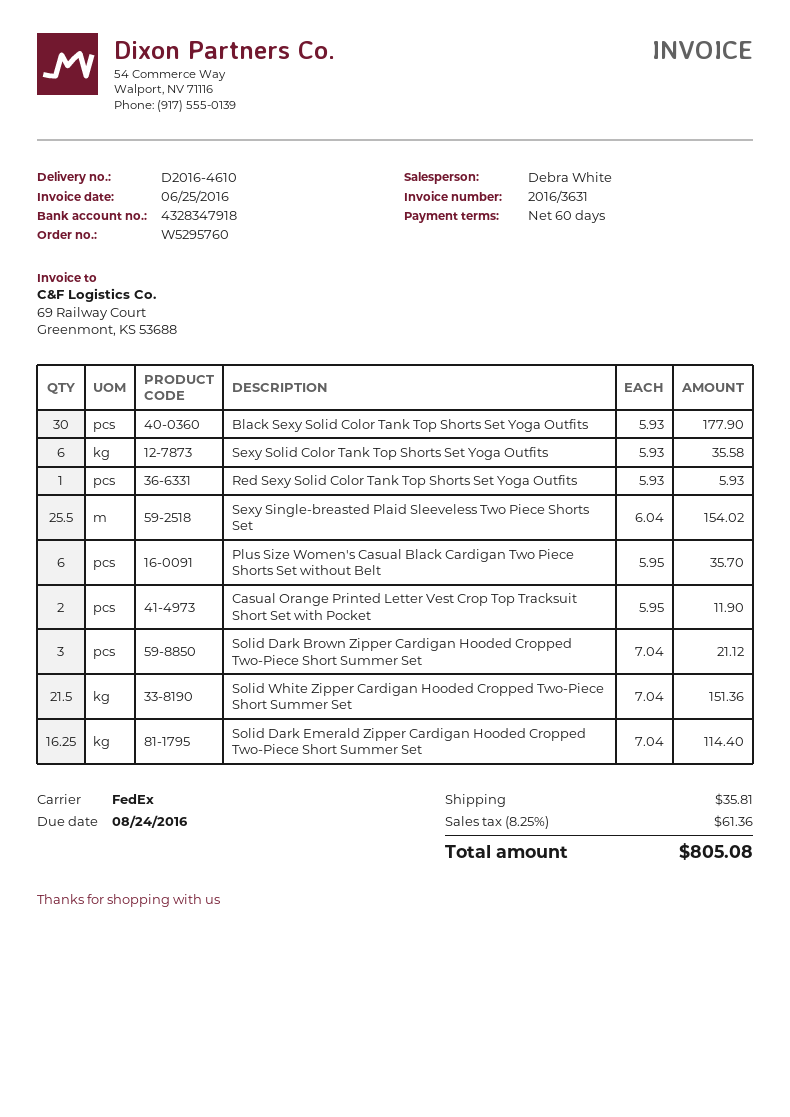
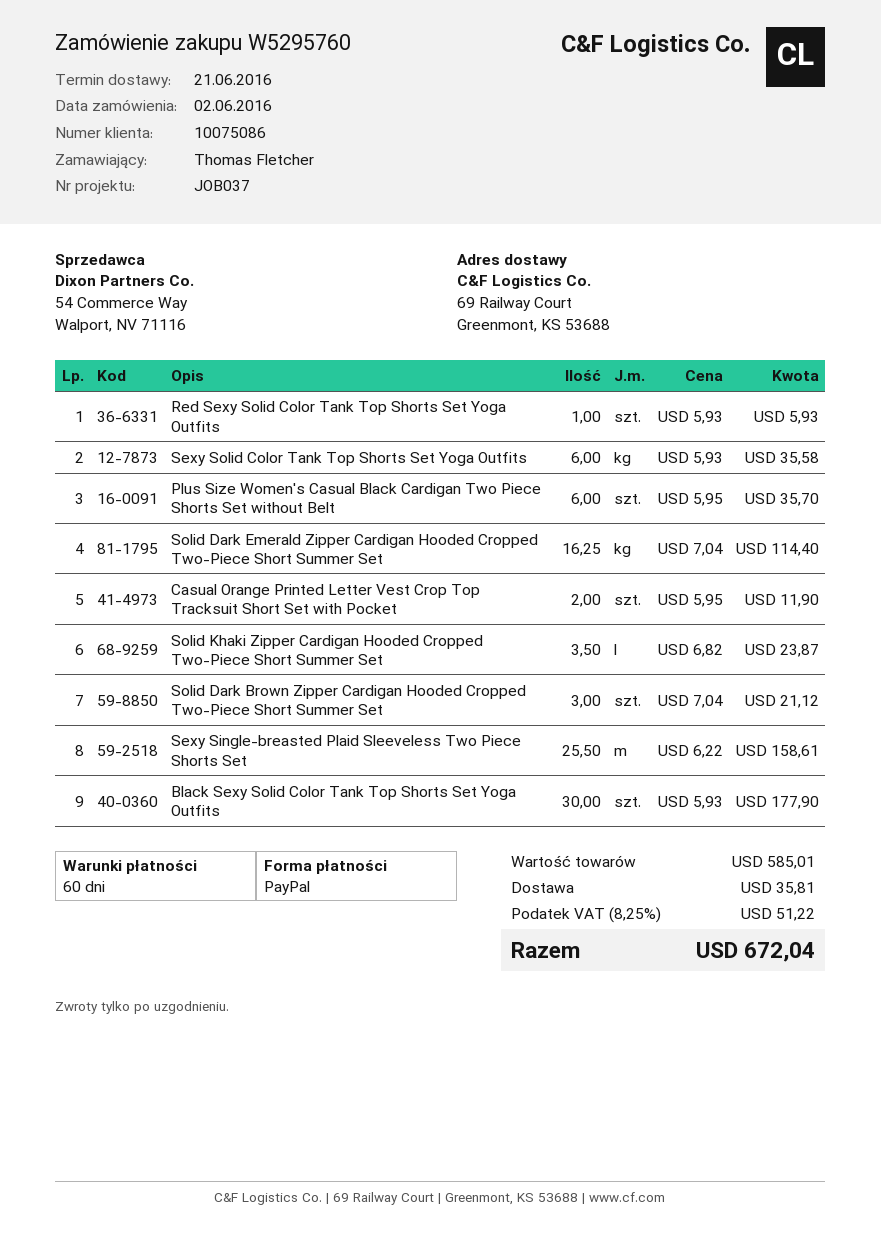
Sexy Single-breasted Plaid Sleeveless Two Piece Shorts Set: 25.5 x 6.04 = 154.02 -> 25.5 x 6.22 = 158.61
Solid White Zipper Cardigan Hooded Cropped Two-Piece Short Summer Set: 21.5 x 7.04 = 151.36 -> none
Solid Khaki Zipper Cardigan Hooded Cropped Two-Piece Short Summer Set: none -> 3.5 x 6.82 = 23.87
tax: 8.25% = 61.36 -> 8.25% = 51.22
total: 805.08 -> 672.04

